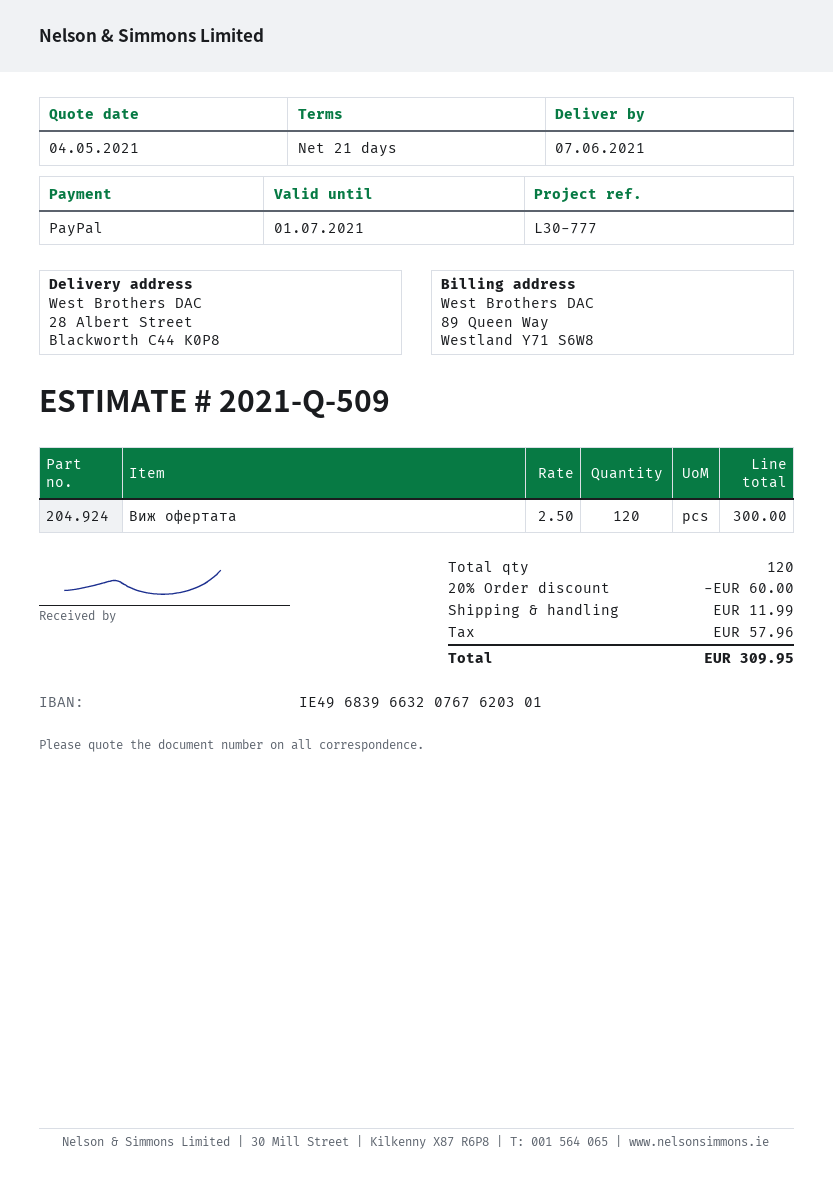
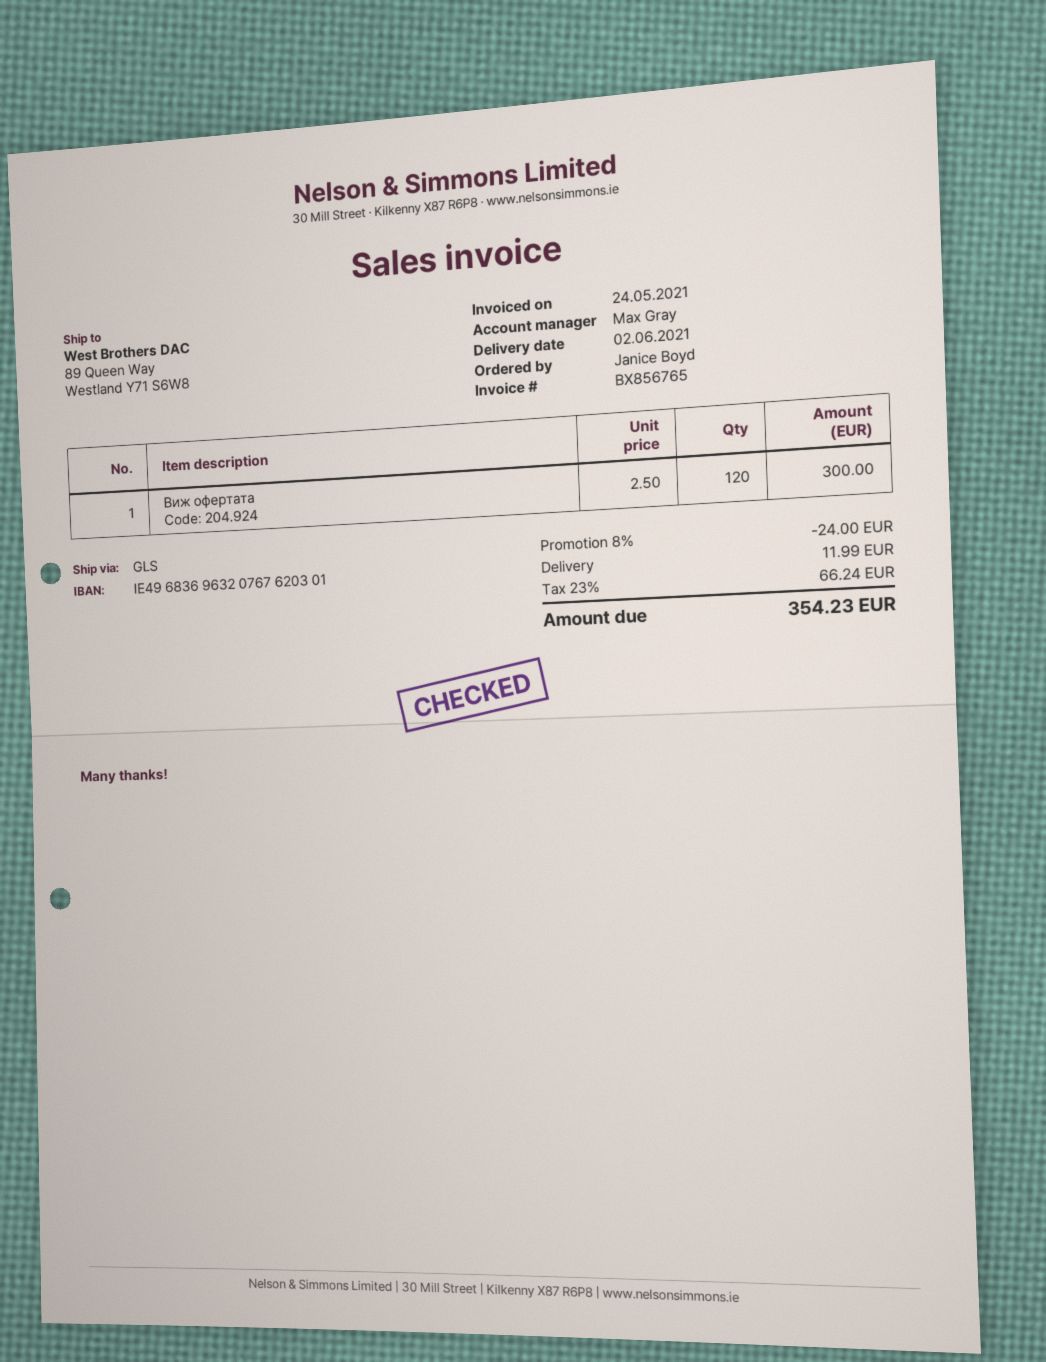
delivery date: 2021-06-07 -> 2021-06-02
bank account: IE49683966320767620301 -> IE49683696320767620301
ship to: 28 Albert Street, Blackworth C44 K0P8 -> 89 Queen Way, Westland Y71 S6W8
discount: 20% = 60.00 -> 8% = 24.00
tax: 57.96 -> 66.24
total: 309.95 -> 354.23

